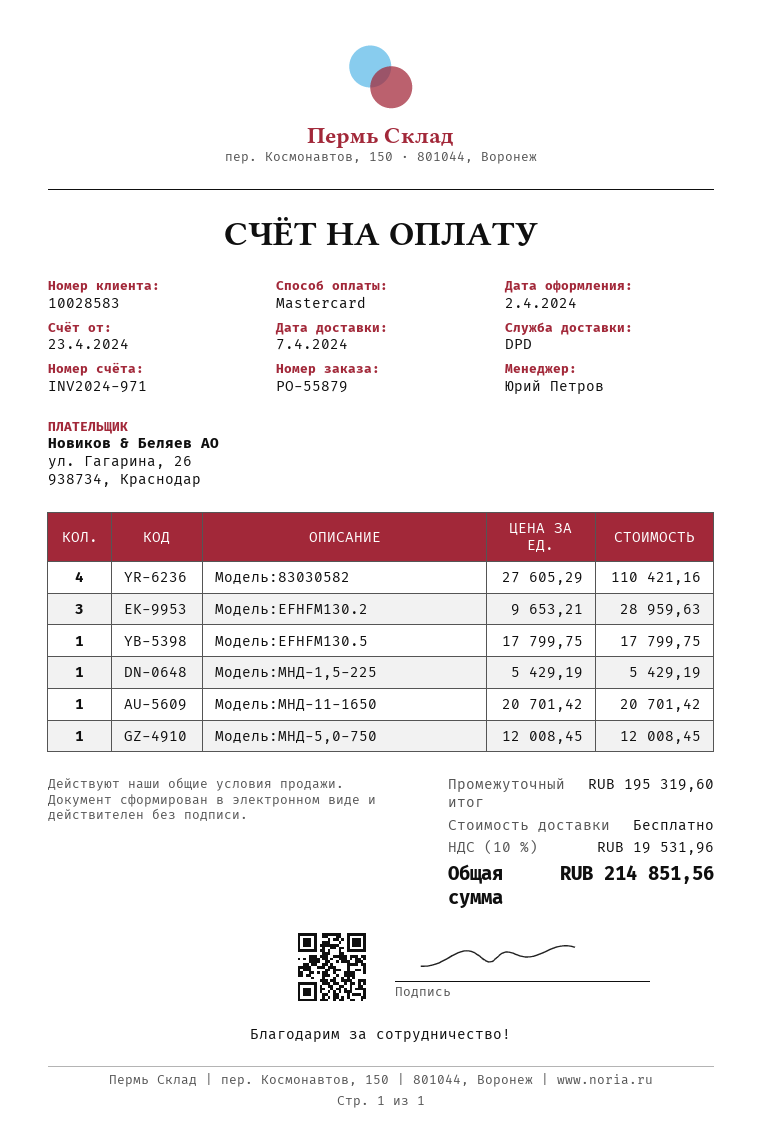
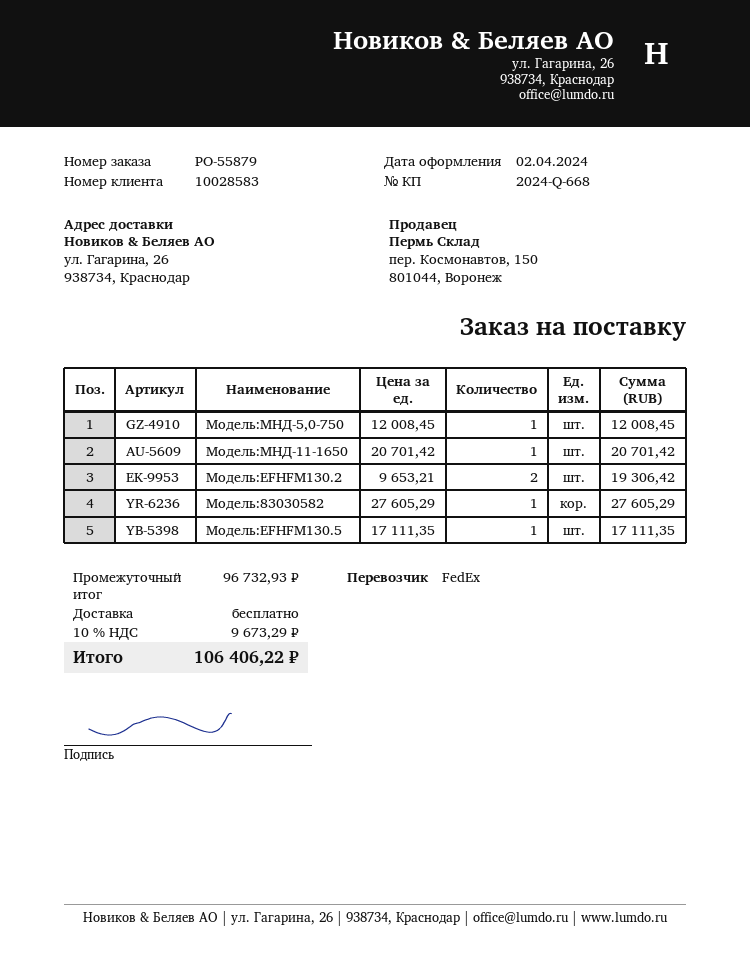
shipping method: DPD -> FedEx
Модель:83030582: 4 x 27605.29 = 110421.16 -> 1 x 27605.29 = 27605.29
Модель:EFHFM130.2: 3 x 9653.21 = 28959.63 -> 2 x 9653.21 = 19306.42
Модель:EFHFM130.5: 1 x 17799.75 = 17799.75 -> 1 x 17111.35 = 17111.35
Модель:МНД-1,5-225: 1 x 5429.19 = 5429.19 -> none
subtotal: 195319.60 -> 96732.93
tax: 10% = 19531.96 -> 10% = 9673.29
total: 214851.56 -> 106406.22

